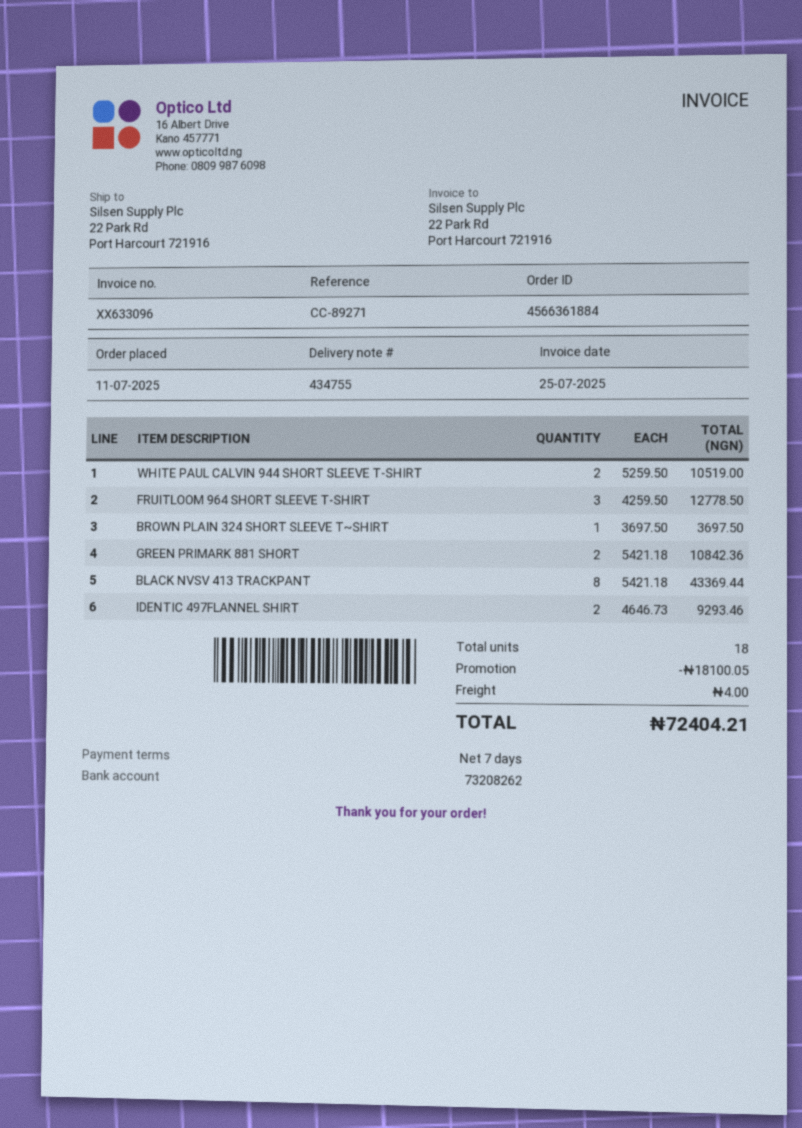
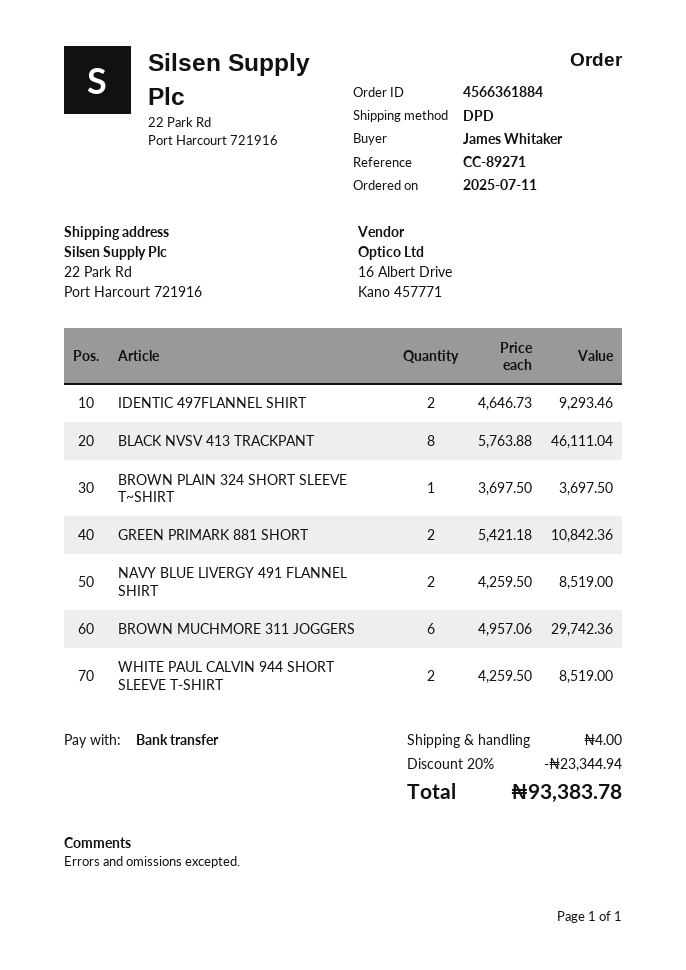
WHITE PAUL CALVIN 944 SHORT SLEEVE T-SHIRT: 2 x 5259.50 = 10519.00 -> 2 x 4259.50 = 8519.00
FRUITLOOM 964 SHORT SLEEVE T-SHIRT: 3 x 4259.50 = 12778.50 -> none
BLACK NVSV 413 TRACKPANT: 8 x 5421.18 = 43369.44 -> 8 x 5763.88 = 46111.04
NAVY BLUE LIVERGY 491 FLANNEL SHIRT: none -> 2 x 4259.50 = 8519.00
BROWN MUCHMORE 311 JOGGERS: none -> 6 x 4957.06 = 29742.36
discount: 18100.05 -> 23344.94
total: 72404.21 -> 93383.78

